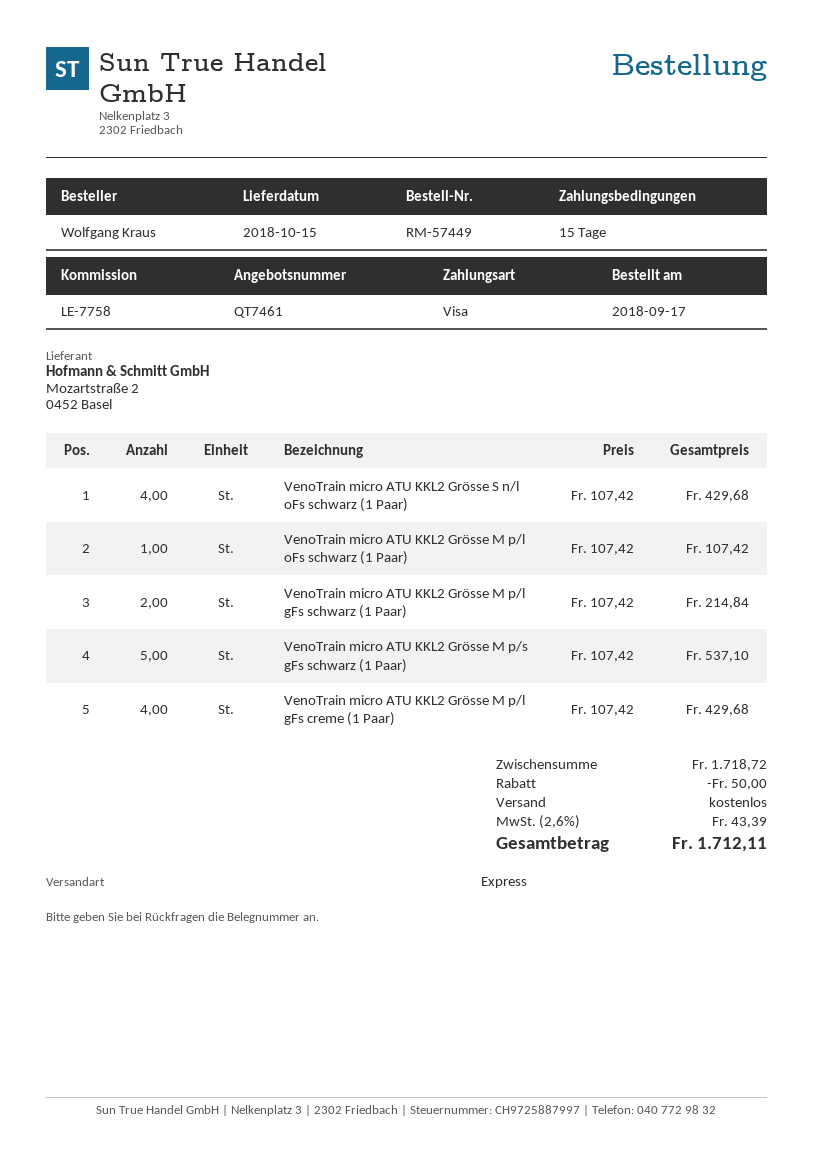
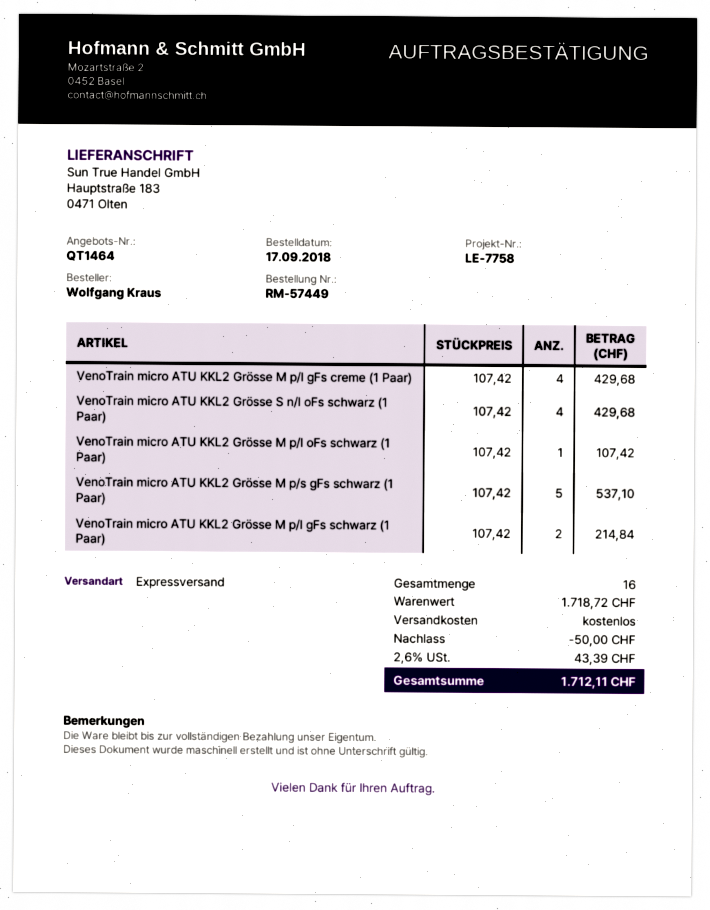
quote number: QT7461 -> QT1464

